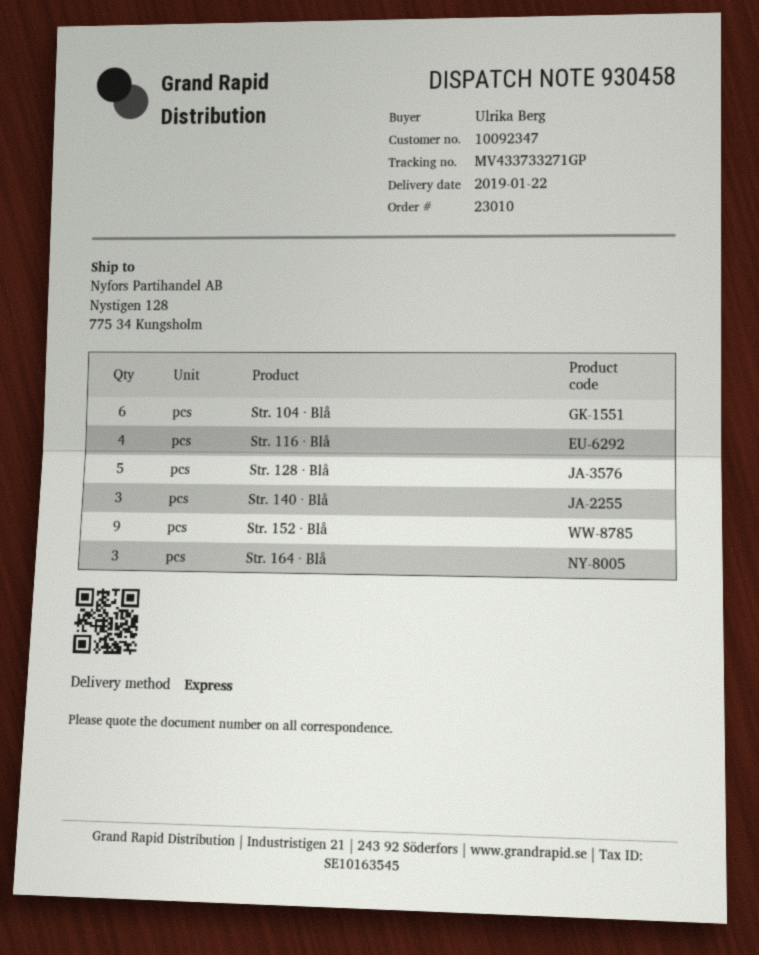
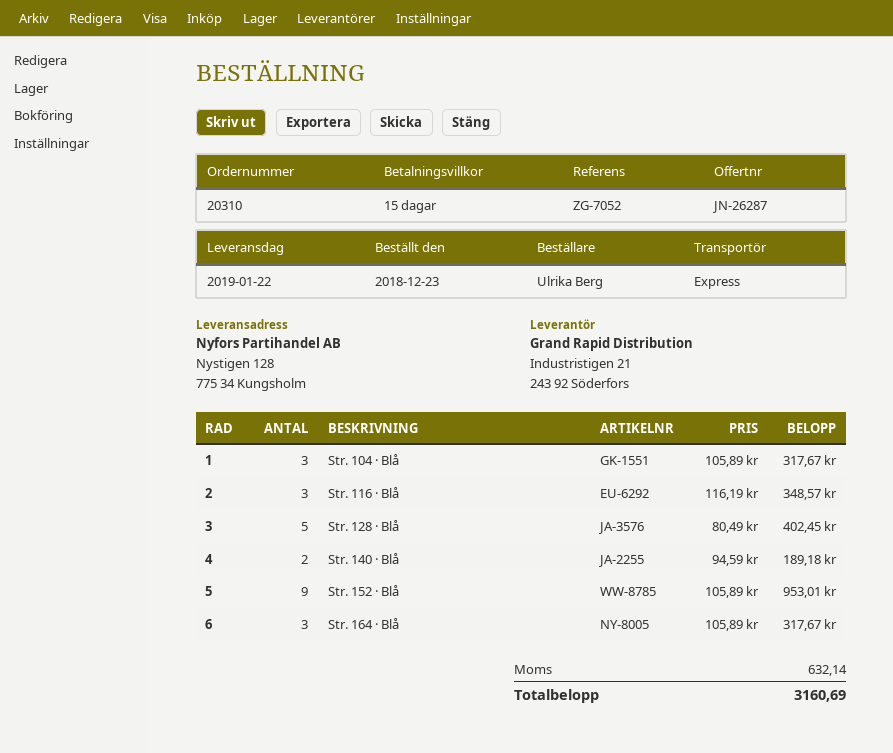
order number: 23010 -> 20310
Str. 104 · Blå: 6 -> 3
Str. 116 · Blå: 4 -> 3
Str. 140 · Blå: 3 -> 2

